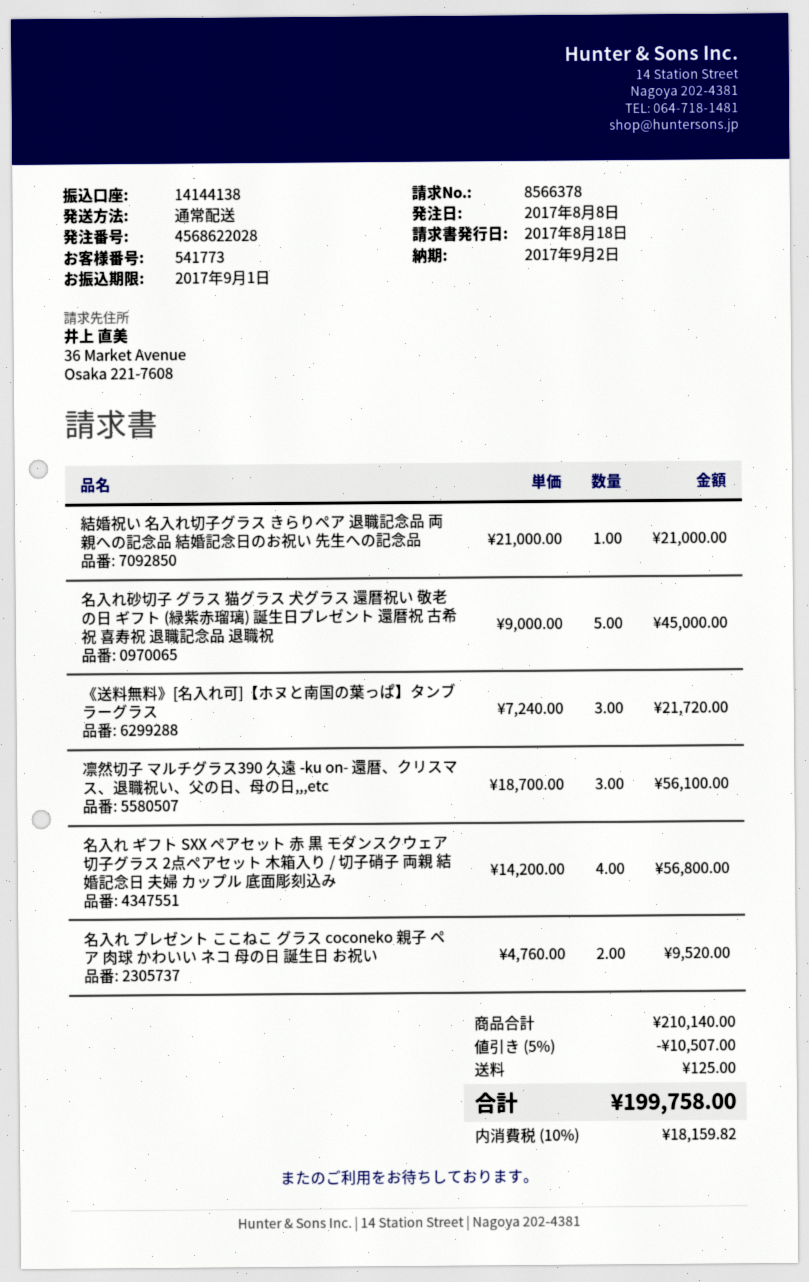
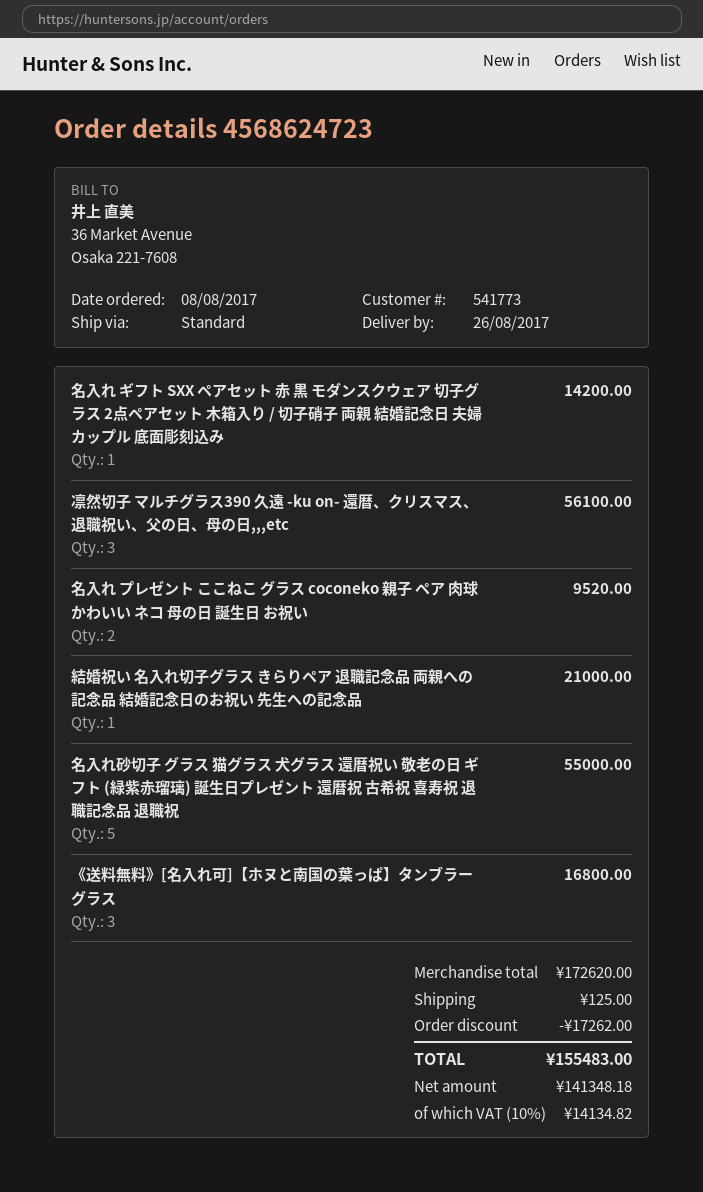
order number: 4568622028 -> 4568624723
delivery date: 2017-09-02 -> 2017-08-26
名入れ砂切子 グラス 猫グラス 犬グラス 還暦祝い 敬老の日 ギフト (緑紫赤瑠璃) 誕生日プレゼント 還暦祝 古希祝 喜寿祝 退職記念品 退職祝: 5 for 45000.00 -> 5 for 55000.00
《送料無料》[名入れ可]【ホヌと南国の葉っぱ】タンブラーグラス: 3 for 21720.00 -> 3 for 16800.00
名入れ ギフト SXX ペアセット 赤 黒 モダンスクウェア 切子グラス 2点ペアセット 木箱入り / 切子硝子 両親 結婚記念日 夫婦 カップル 底面彫刻込み: 4 for 56800.00 -> 1 for 14200.00
subtotal: 210140.00 -> 172620.00
discount: 10507.00 -> 17262.00
tax: 10% = 18159.82 -> 10% = 14134.82
total: 199758.00 -> 155483.00

